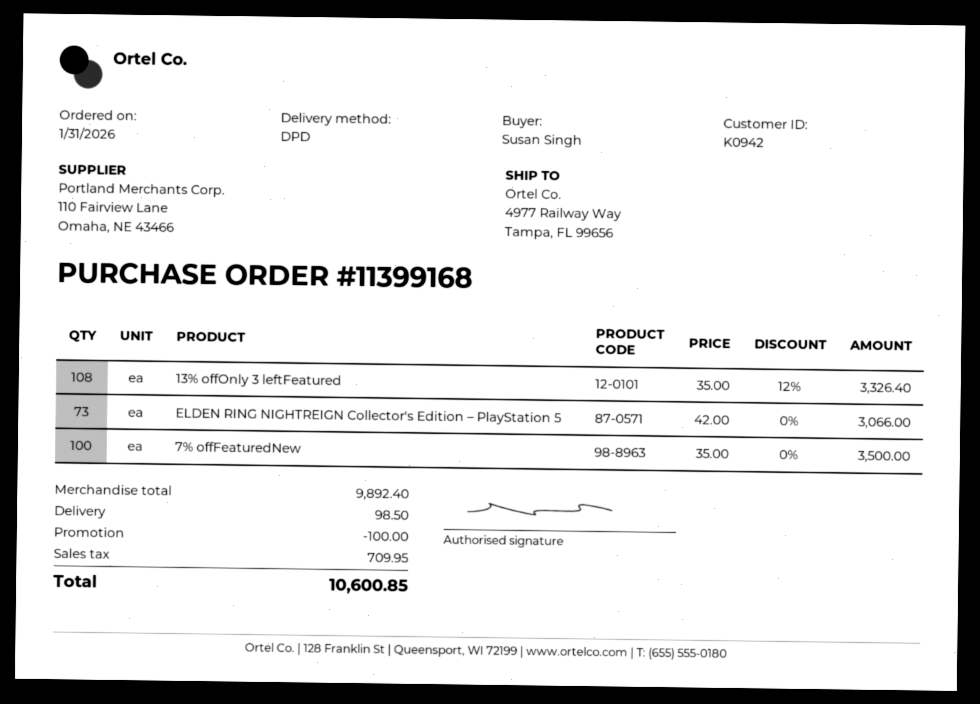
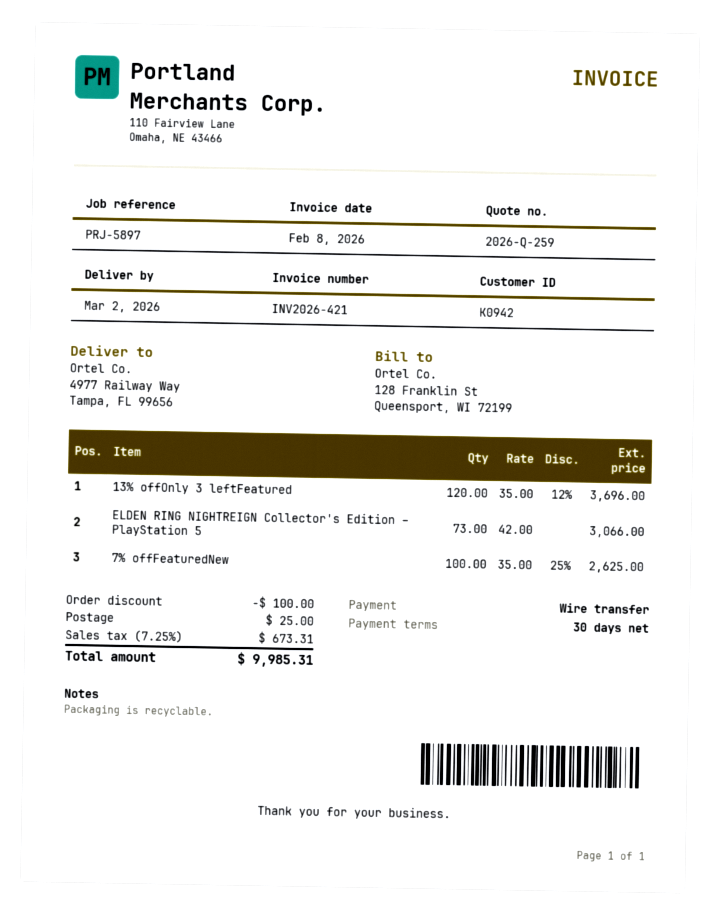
13% offOnly 3 leftFeatured: 108 x 35.00 - 12% = 3326.40 -> 120 x 35.00 - 12% = 3696.00
7% offFeaturedNew: 100 x 35.00 = 3500.00 -> 100 x 35.00 - 25% = 2625.00
shipping: 98.50 -> 25.00
tax: 709.95 -> 673.31
total: 10600.85 -> 9985.31

